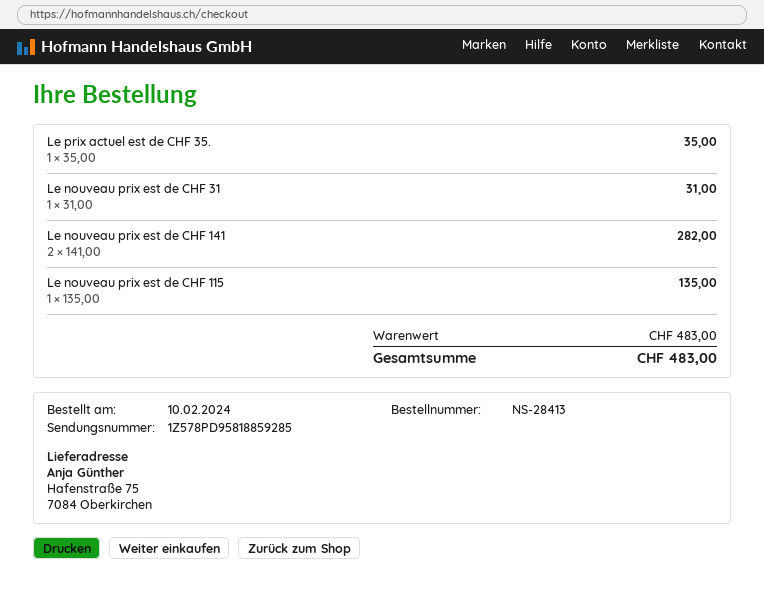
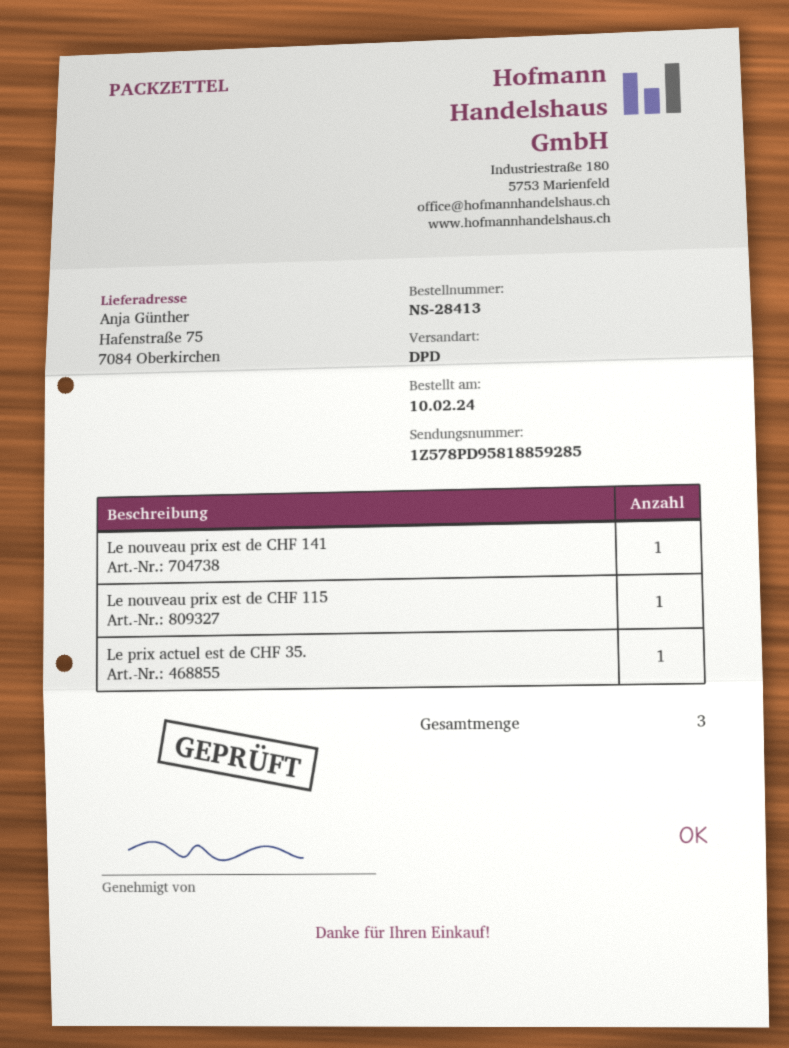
Le nouveau prix est de CHF 31: 1 -> none
Le nouveau prix est de CHF 141: 2 -> 1

